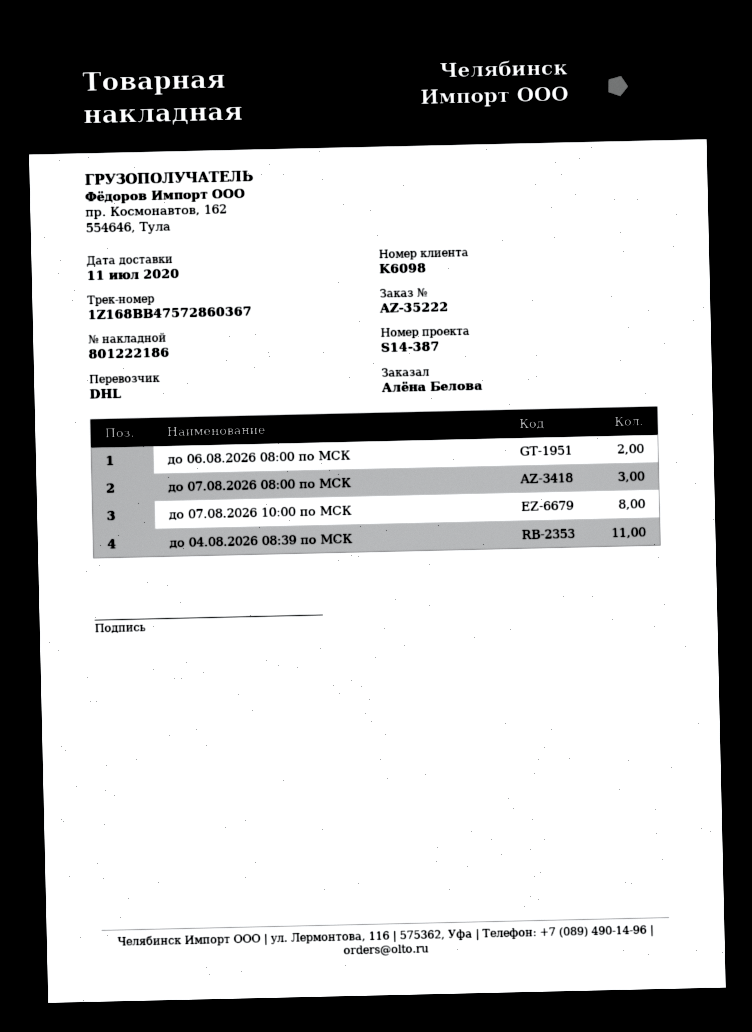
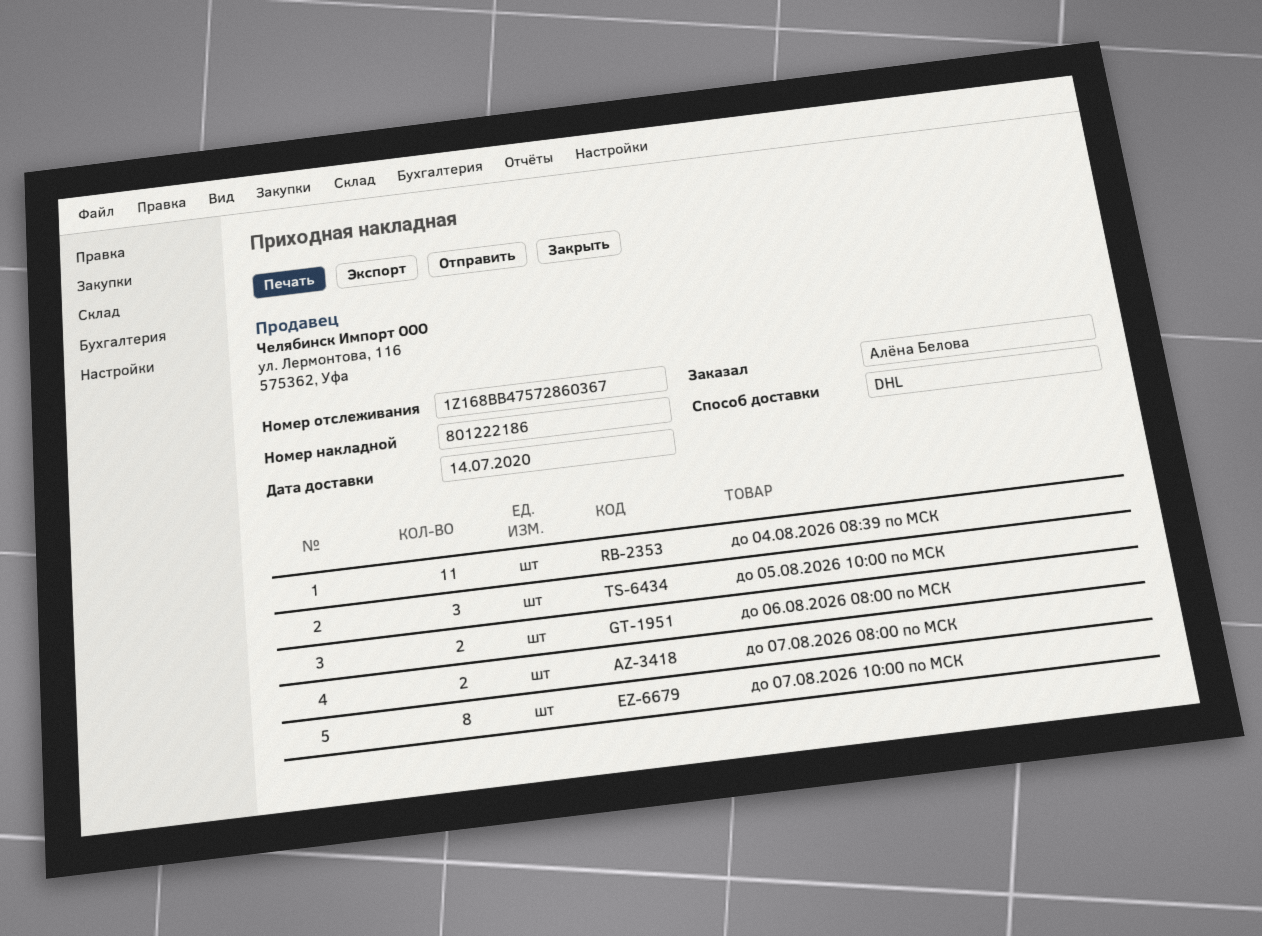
delivery date: 2020-07-11 -> 2020-07-14
до 07.08.2026 08:00 по МСК: 3 -> 2
до 05.08.2026 10:00 по МСК: none -> 3

